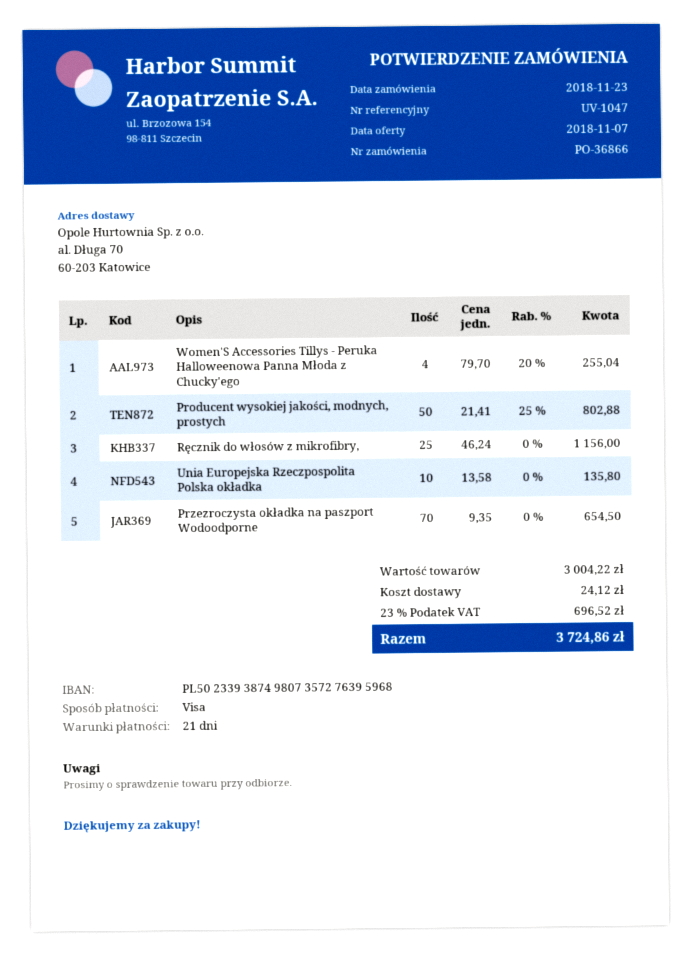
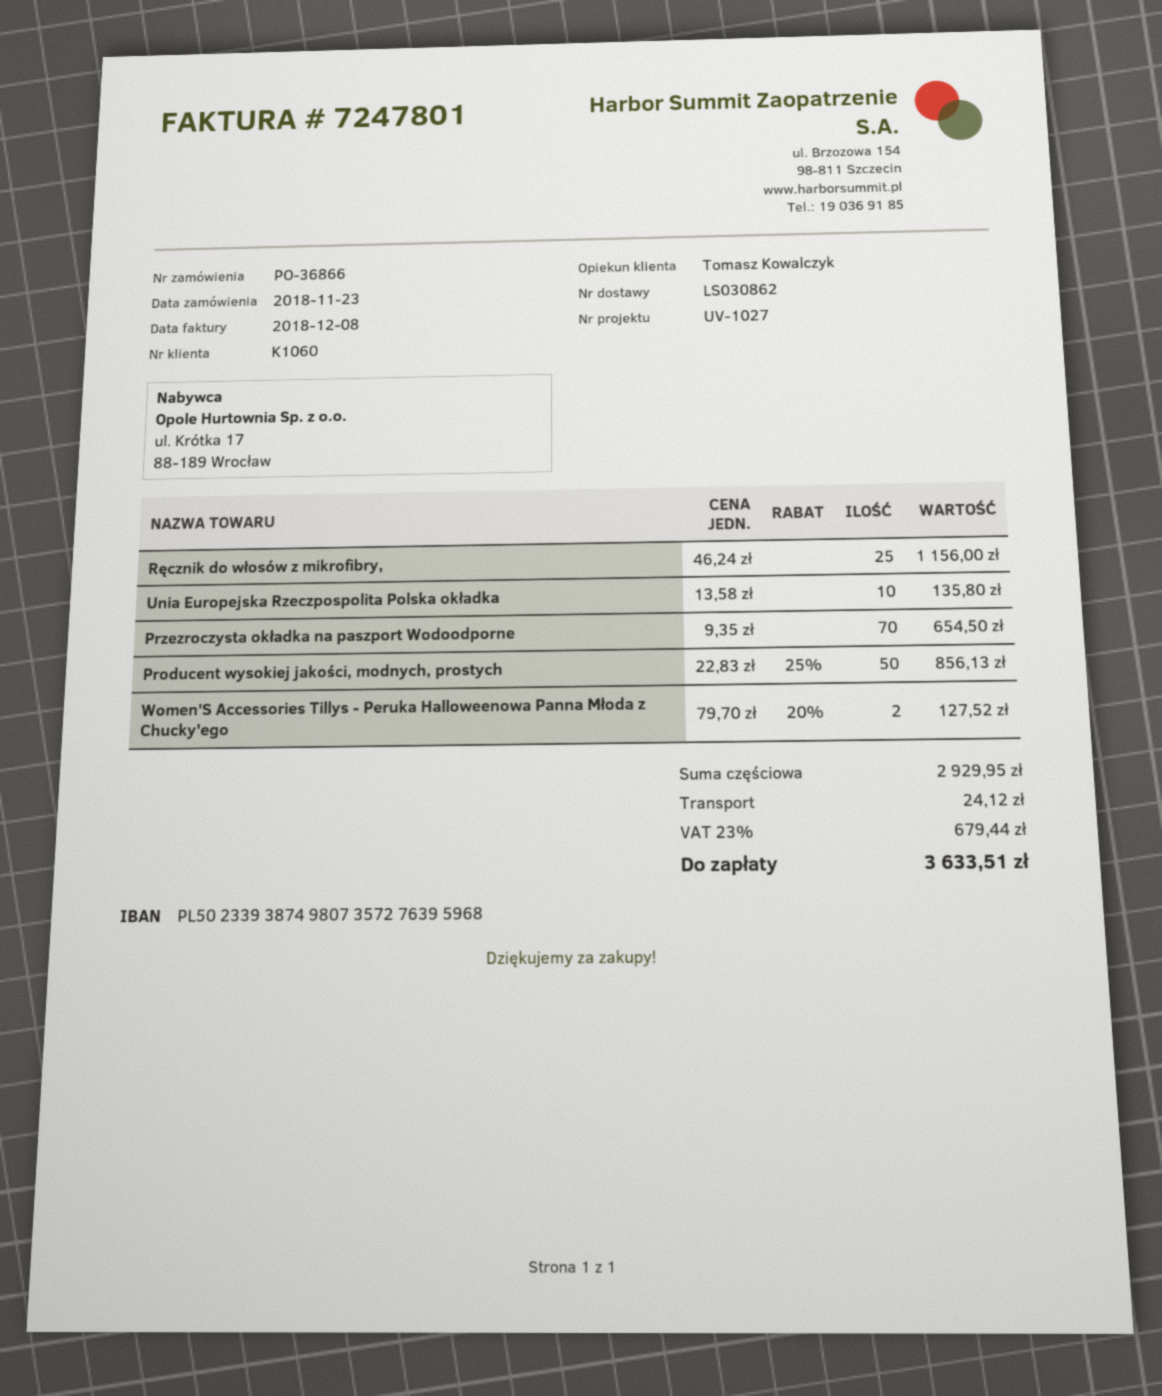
reference: UV-1047 -> UV-1027
Women'S Accessories Tillys - Peruka Halloweenowa Panna Młoda z Chucky'ego: 4 x 79.70 - 20% = 255.04 -> 2 x 79.70 - 20% = 127.52
Producent wysokiej jakości, modnych, prostych: 50 x 21.41 - 25% = 802.88 -> 50 x 22.83 - 25% = 856.13
subtotal: 3004.22 -> 2929.95
tax: 23% = 696.52 -> 23% = 679.44
total: 3724.86 -> 3633.51

